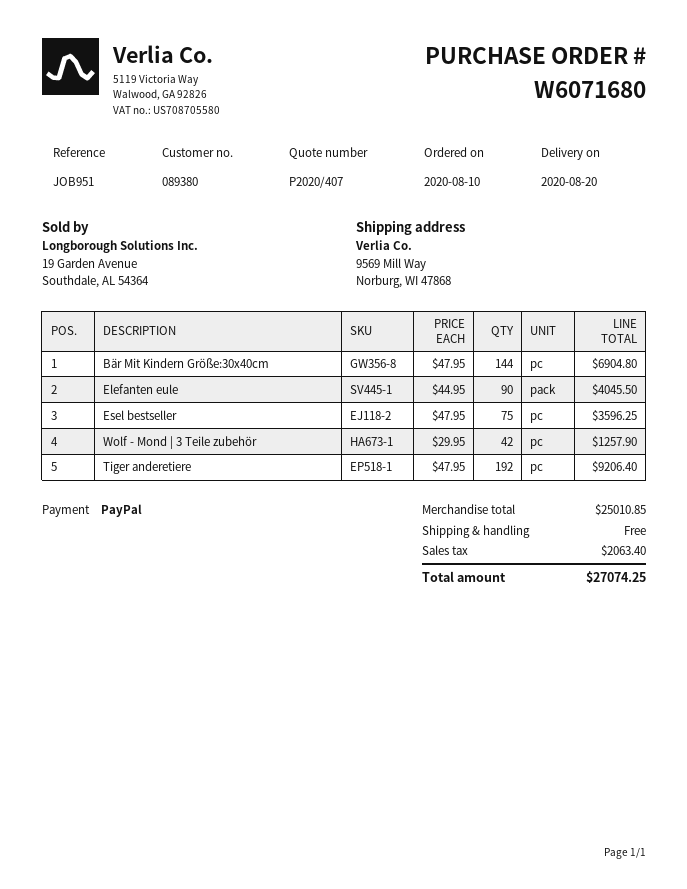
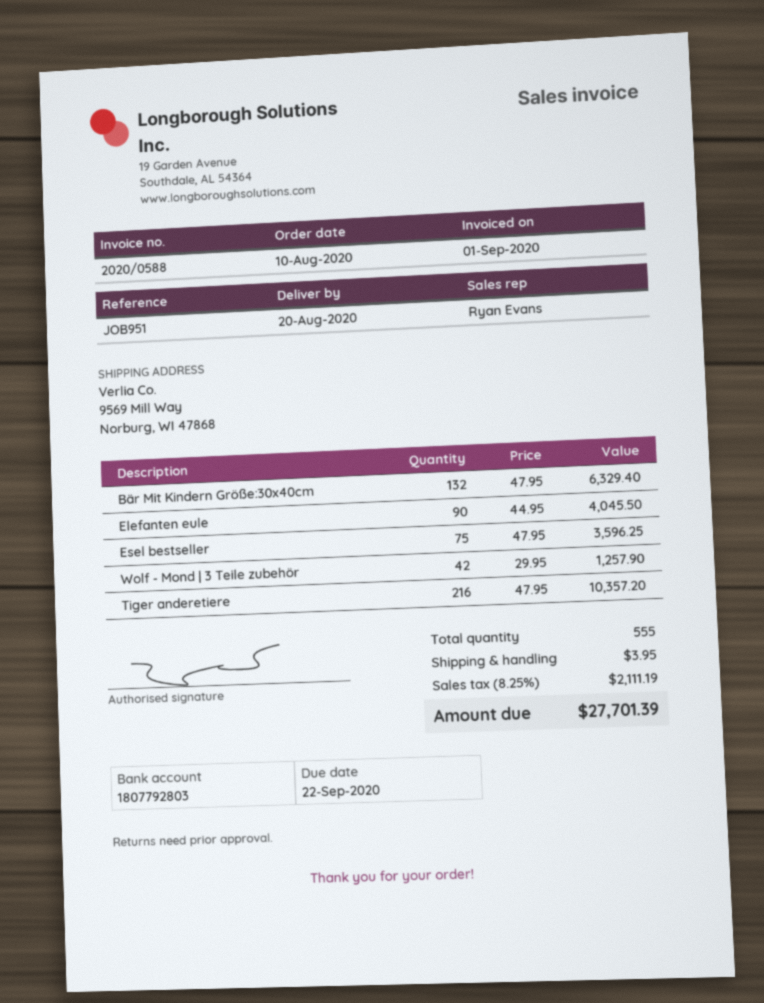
Bär Mit Kindern Größe:30x40cm: 144 x 47.95 = 6904.80 -> 132 x 47.95 = 6329.40
Tiger anderetiere: 192 x 47.95 = 9206.40 -> 216 x 47.95 = 10357.20
shipping: 0.00 -> 3.95
tax: 2063.40 -> 2111.19
total: 27074.25 -> 27701.39

